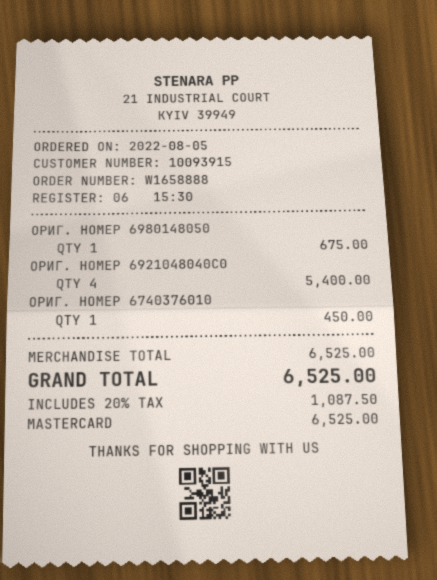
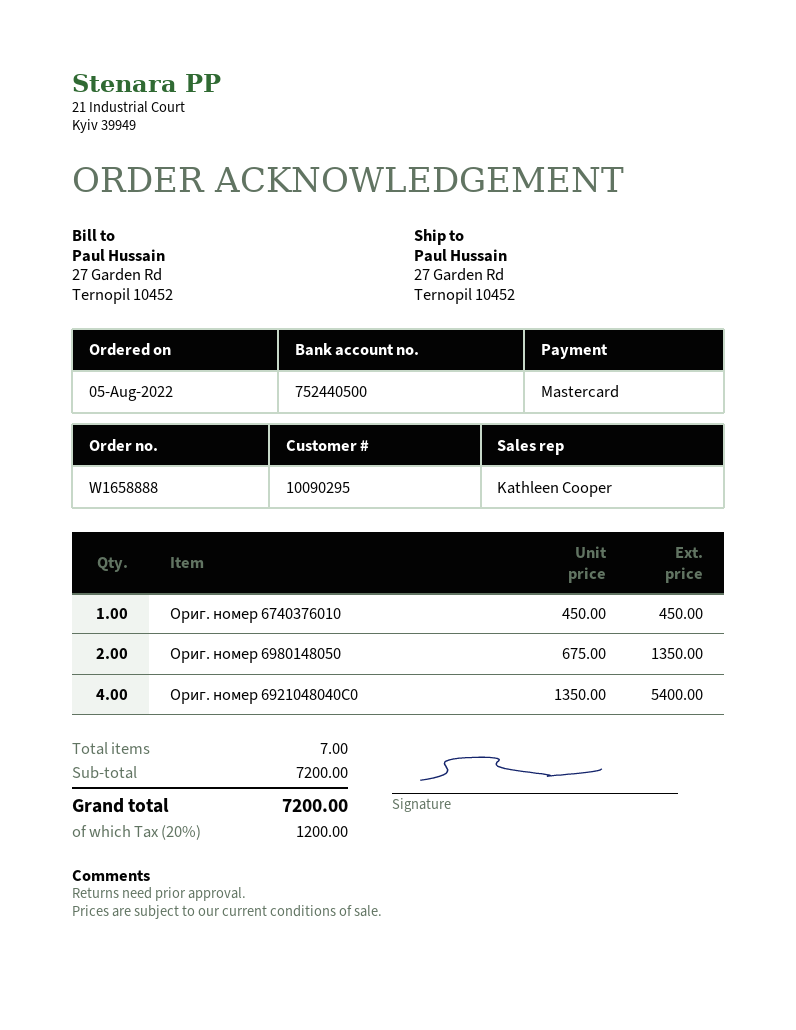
customer number: 10093915 -> 10090295
ОРИГ. НОМЕР 6980148050: 1 for 675.00 -> 2 for 1350.00
subtotal: 6525.00 -> 7200.00
tax: 20% = 1087.50 -> 20% = 1200.00
total: 6525.00 -> 7200.00

